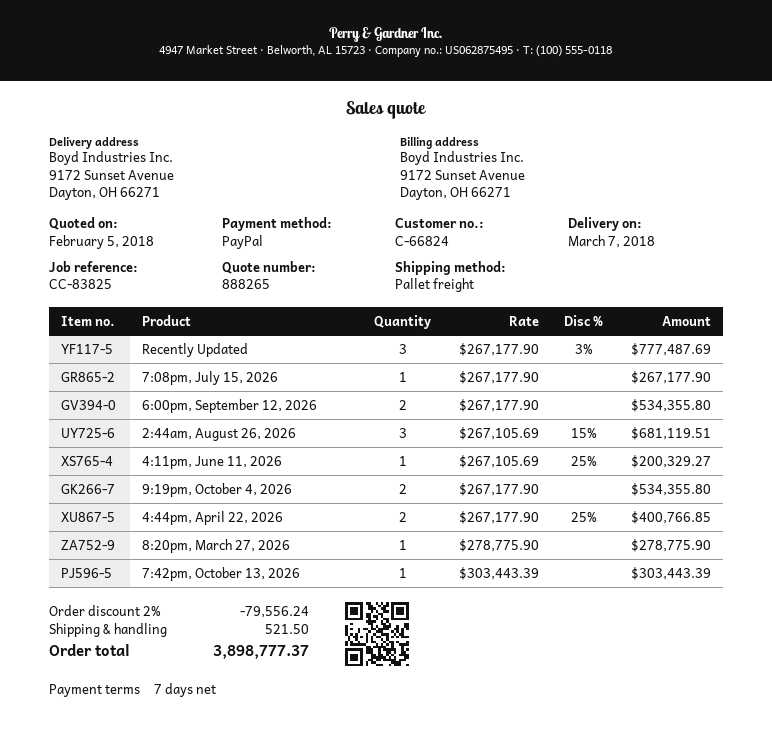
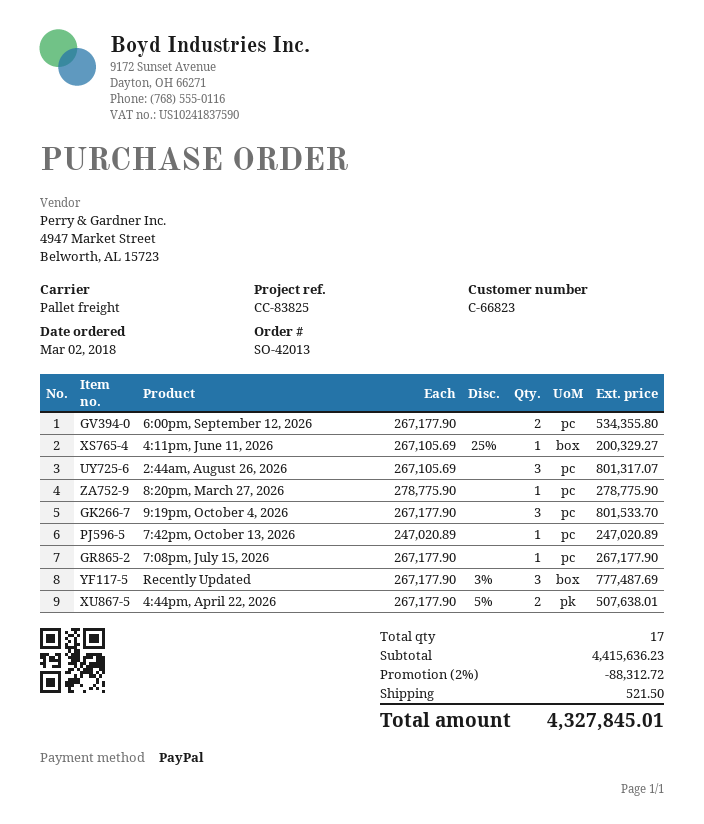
customer number: C-66824 -> C-66823
2:44am, August 26, 2026: 3 x 267105.69 - 15% = 681119.51 -> 3 x 267105.69 = 801317.07
9:19pm, October 4, 2026: 2 x 267177.90 = 534355.80 -> 3 x 267177.90 = 801533.70
4:44pm, April 22, 2026: 2 x 267177.90 - 25% = 400766.85 -> 2 x 267177.90 - 5% = 507638.01
7:42pm, October 13, 2026: 1 x 303443.39 = 303443.39 -> 1 x 247020.89 = 247020.89
discount: 2% = 79556.24 -> 2% = 88312.72
total: 3898777.37 -> 4327845.01

